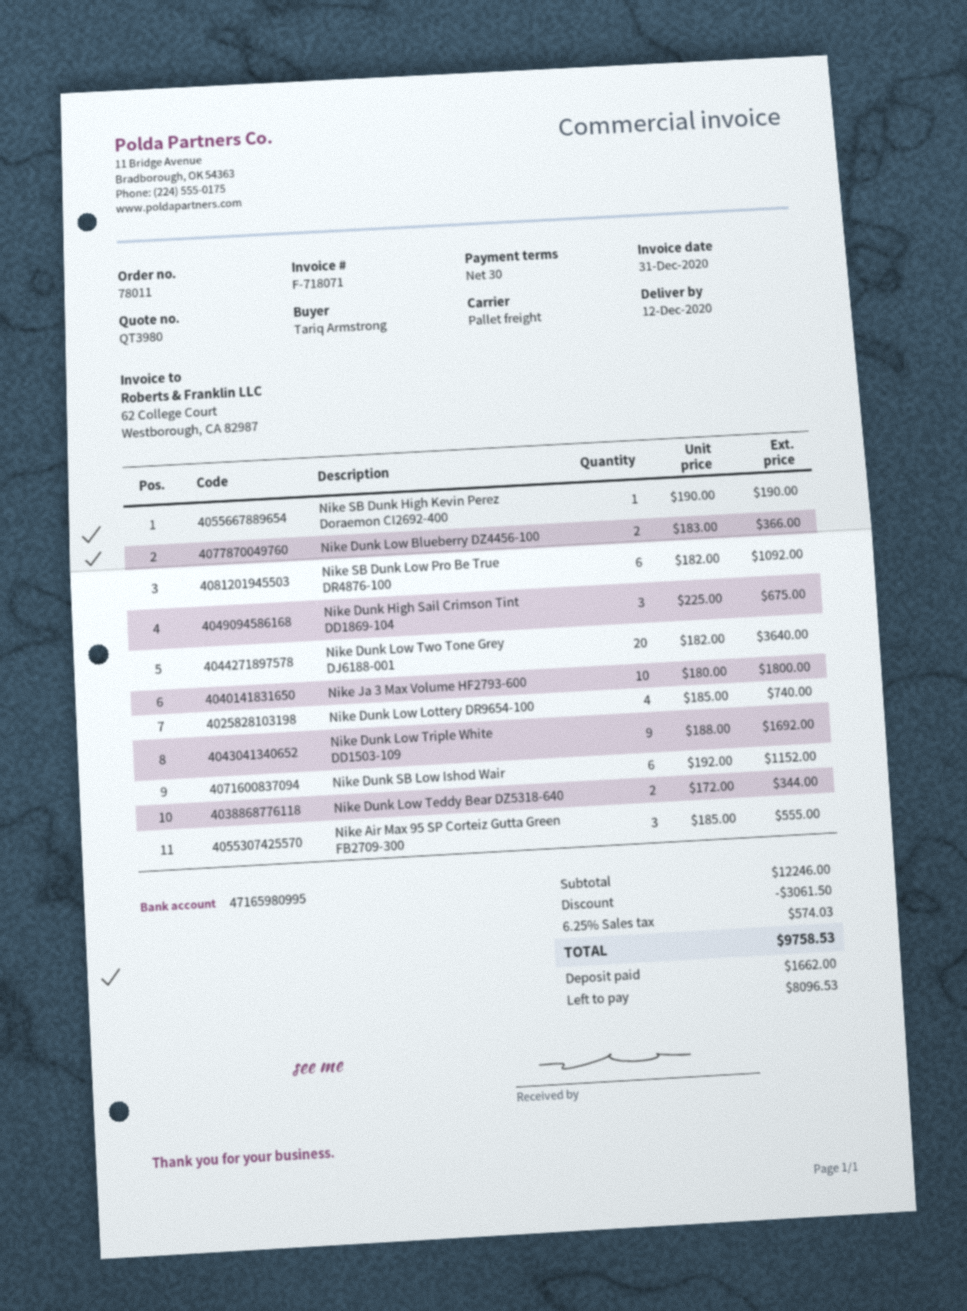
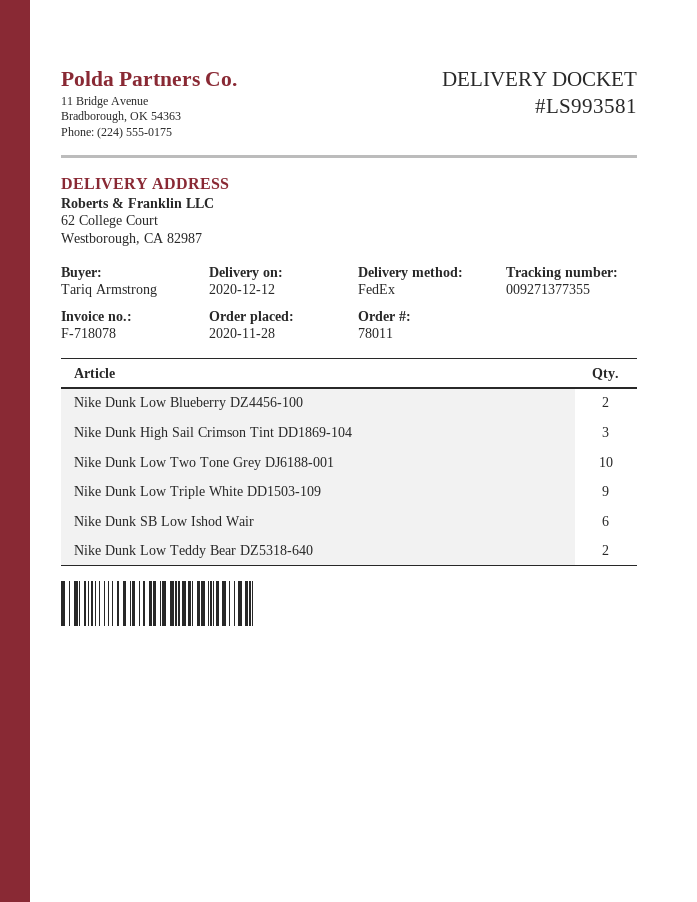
invoice number: F-718071 -> F-718078
shipping method: pallet freight -> FedEx
Nike SB Dunk High Kevin Perez Doraemon CI2692-400: 1 -> none
Nike SB Dunk Low Pro Be True DR4876-100: 6 -> none
Nike Dunk Low Two Tone Grey DJ6188-001: 20 -> 10
Nike Ja 3 Max Volume HF2793-600: 10 -> none
Nike Dunk Low Lottery DR9654-100: 4 -> none
Nike Air Max 95 SP Corteiz Gutta Green FB2709-300: 3 -> none

